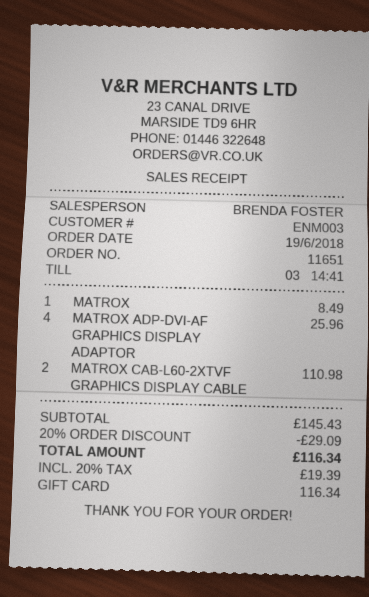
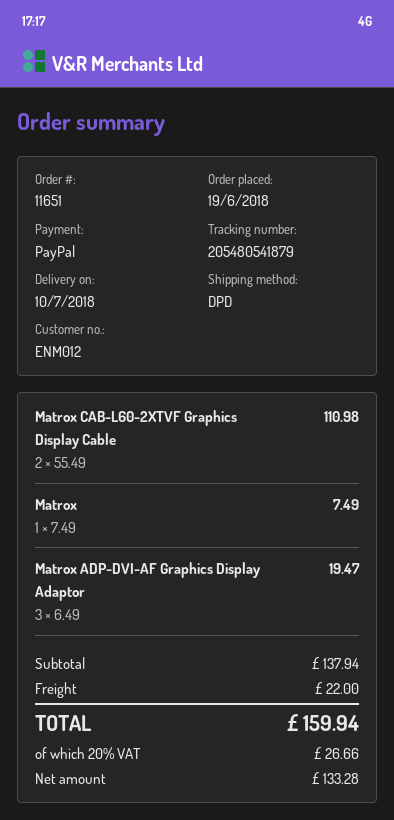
customer number: ENM003 -> ENM012
payment method: gift card -> PayPal
MATROX: 1 for 8.49 -> 1 for 7.49
MATROX ADP-DVI-AF GRAPHICS DISPLAY ADAPTOR: 4 for 25.96 -> 3 for 19.47
subtotal: 145.43 -> 137.94
discount: 20% = 29.09 -> none
shipping: none -> 22.00
tax: 20% = 19.39 -> 20% = 26.66
total: 116.34 -> 159.94

